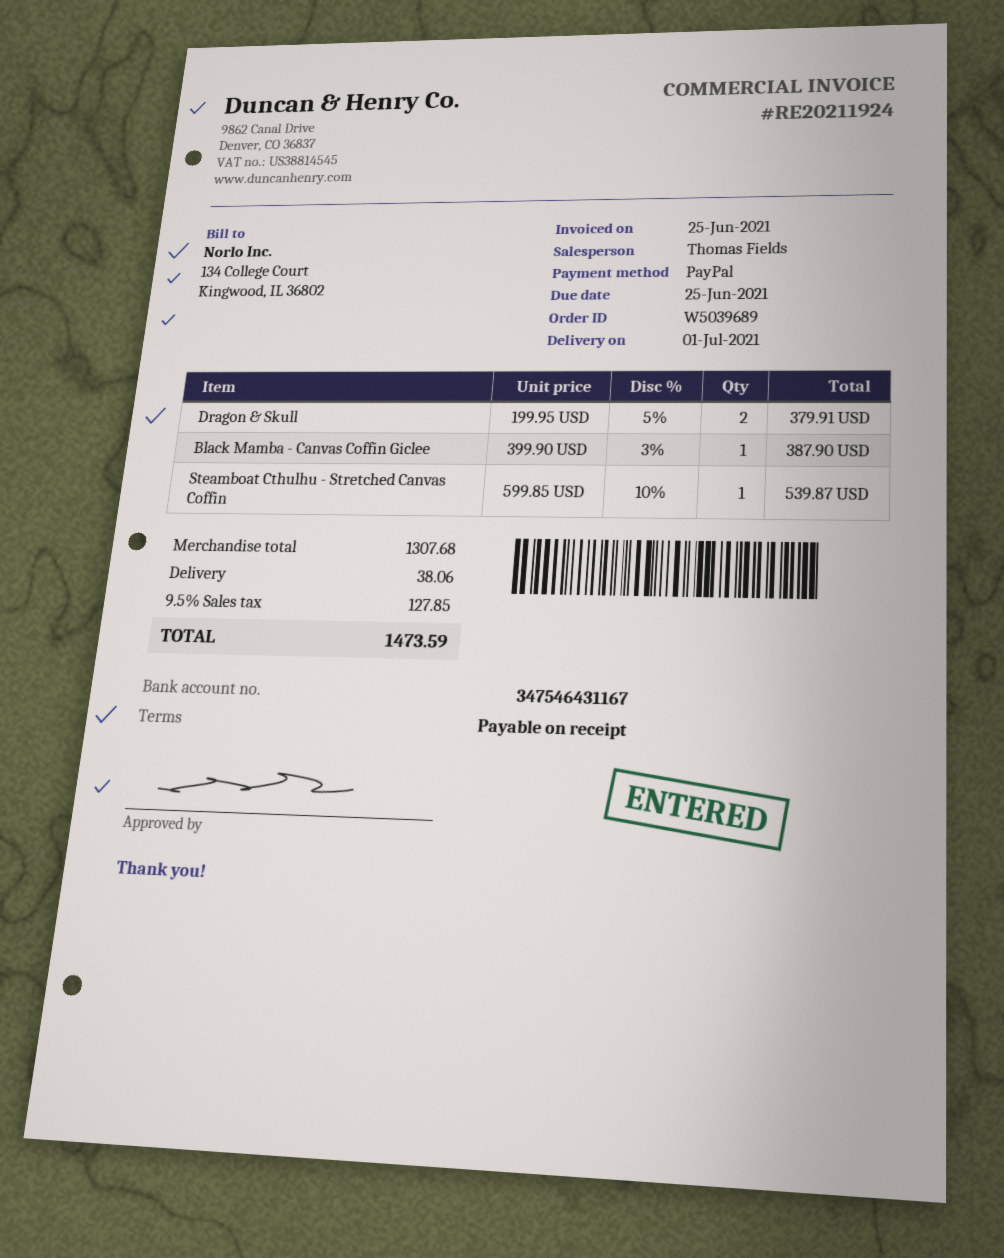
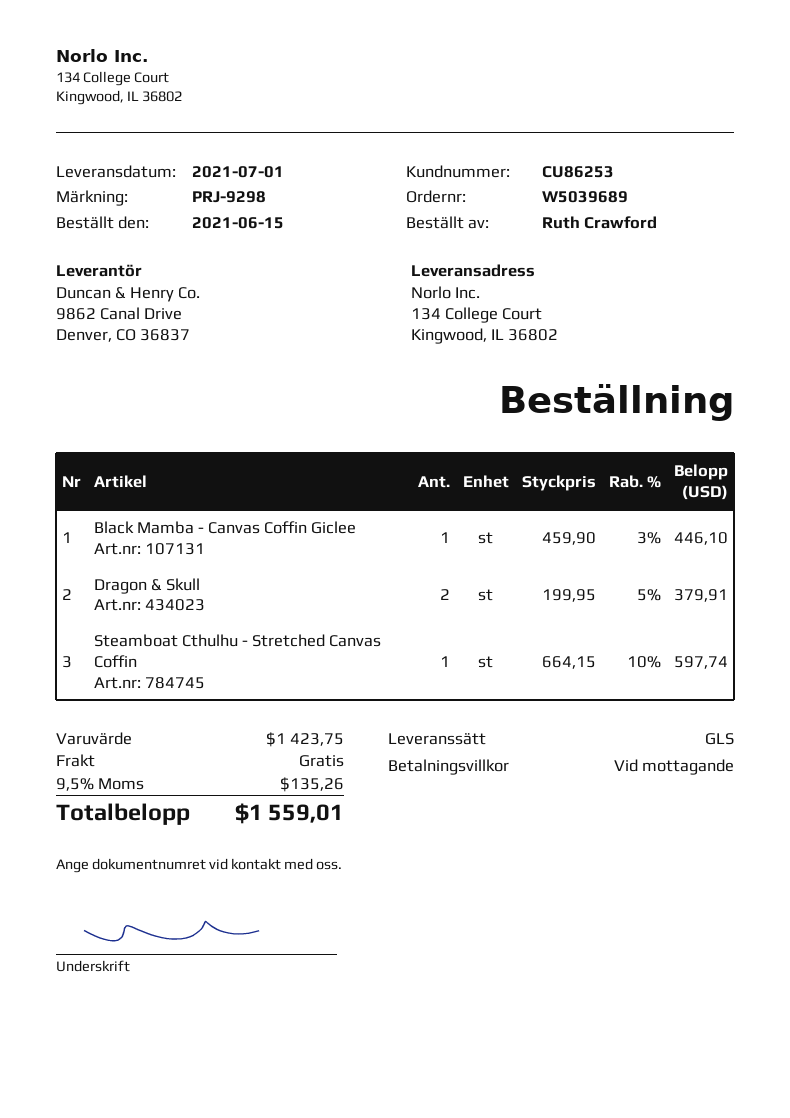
Black Mamba - Canvas Coffin Giclee: 1 x 399.90 - 3% = 387.90 -> 1 x 459.90 - 3% = 446.10
Steamboat Cthulhu - Stretched Canvas Coffin: 1 x 599.85 - 10% = 539.87 -> 1 x 664.15 - 10% = 597.74
subtotal: 1307.68 -> 1423.75
shipping: 38.06 -> 0.00
tax: 9.5% = 127.85 -> 9.5% = 135.26
total: 1473.59 -> 1559.01

